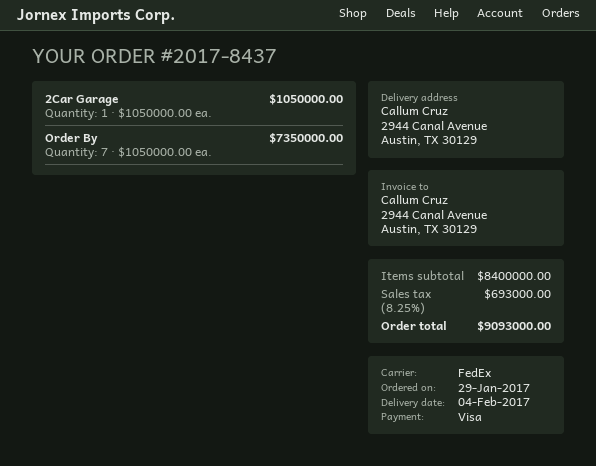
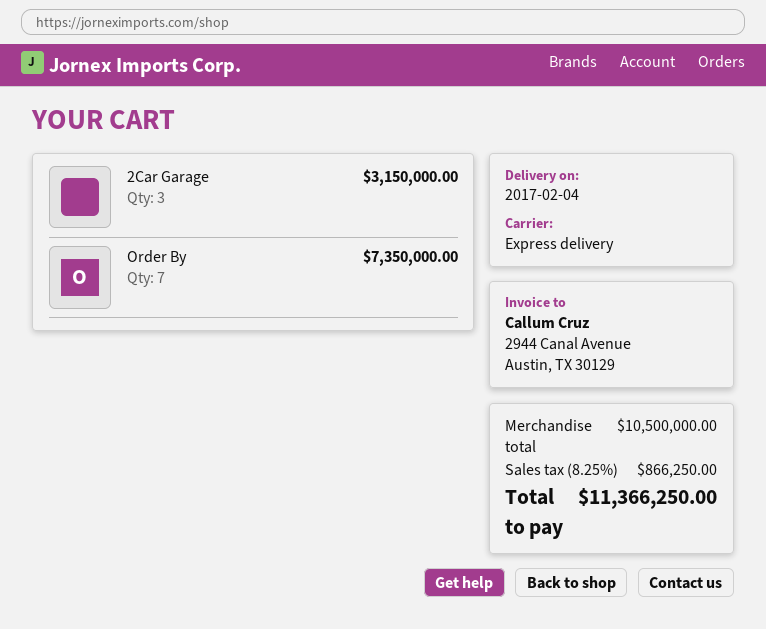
shipping method: FedEx -> express
2Car Garage: 1 for 1050000.00 -> 3 for 3150000.00
subtotal: 8400000.00 -> 10500000.00
tax: 8.25% = 693000.00 -> 8.25% = 866250.00
total: 9093000.00 -> 11366250.00

